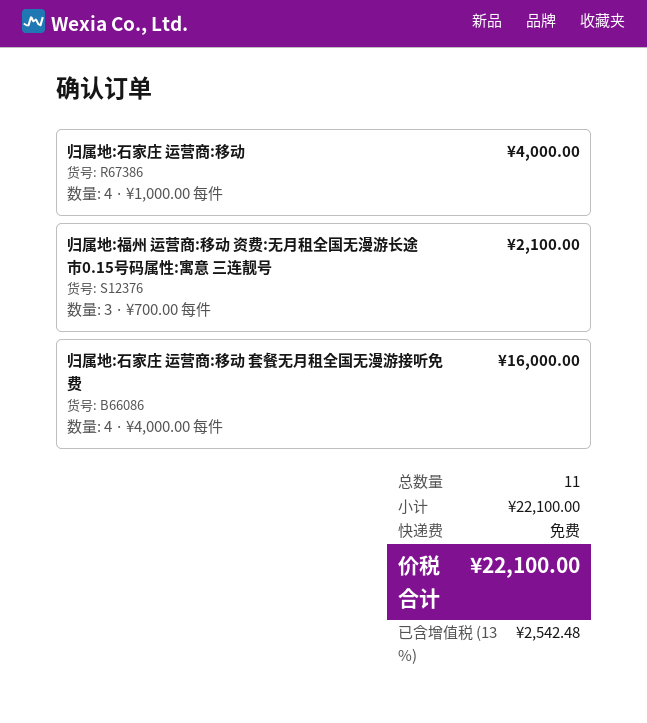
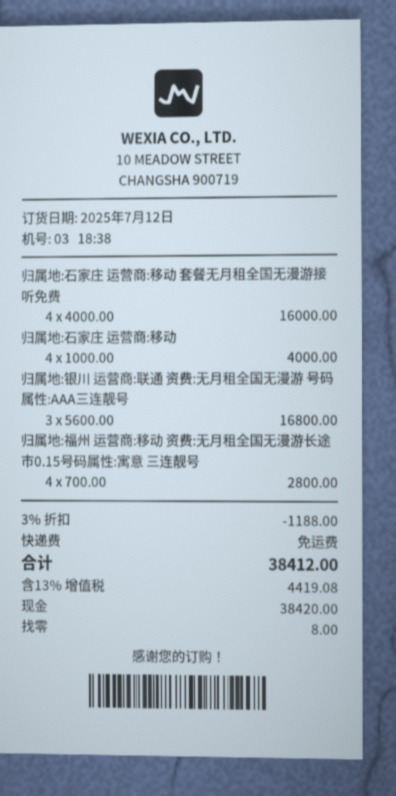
归属地:福州 运营商:移动 资费:无月租全国无漫游长途市0.15号码属性:寓意 三连靓号: 3 x 700.00 = 2100.00 -> 4 x 700.00 = 2800.00
归属地:银川 运营商:联通 资费:无月租全国无漫游 号码属性:AAA三连靓号: none -> 3 x 5600.00 = 16800.00
discount: none -> 3% = 1188.00
tax: 13% = 2542.48 -> 13% = 4419.08
total: 22100.00 -> 38412.00

